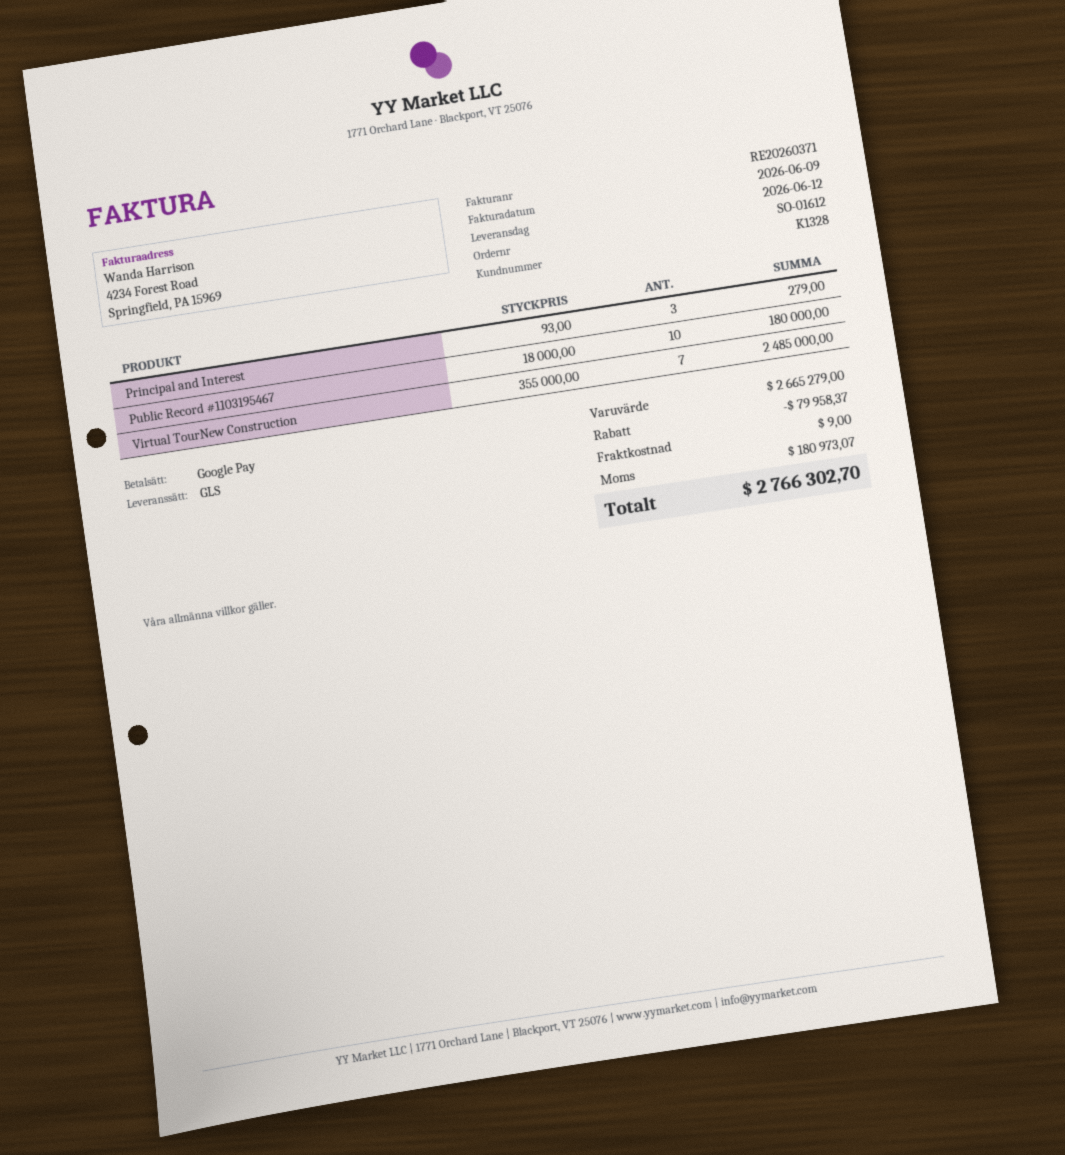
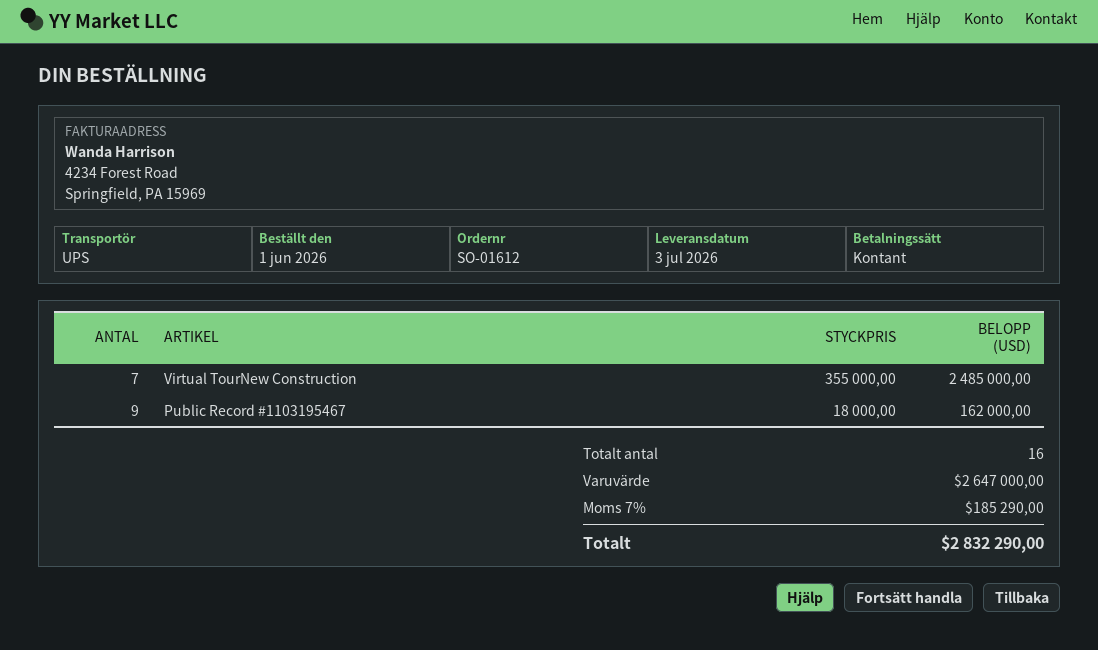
delivery date: 2026-06-12 -> 2026-07-03
payment method: Google Pay -> cash
shipping method: GLS -> UPS
Principal and Interest: 3 x 93.00 = 279.00 -> none
Public Record #1103195467: 10 x 18000.00 = 180000.00 -> 9 x 18000.00 = 162000.00
subtotal: 2665279.00 -> 2647000.00
discount: 79958.37 -> none
shipping: 9.00 -> none
tax: 180973.07 -> 185290.00
total: 2766302.70 -> 2832290.00

